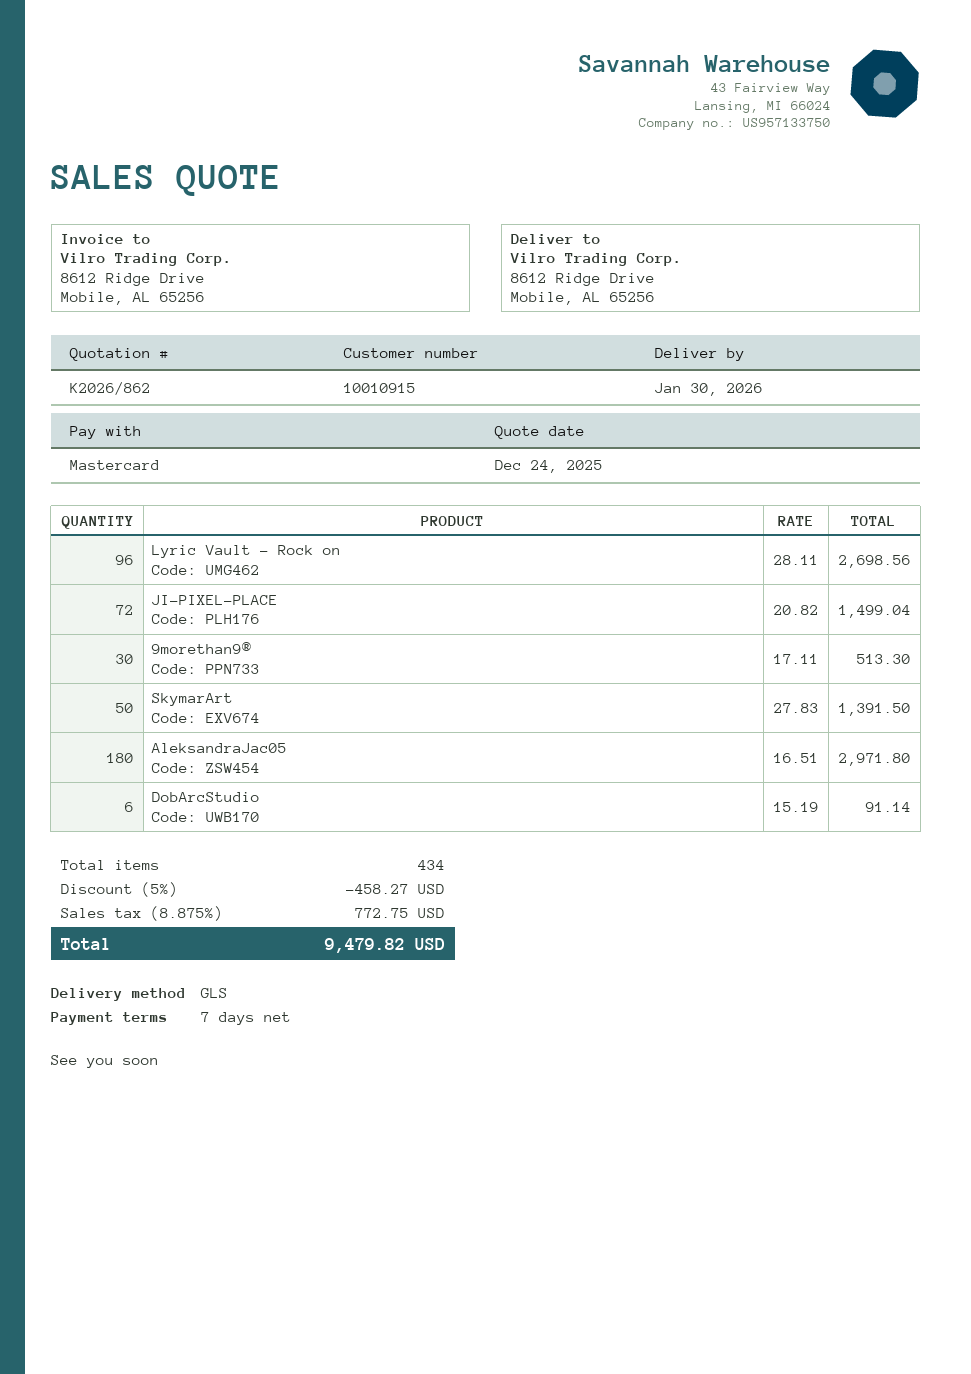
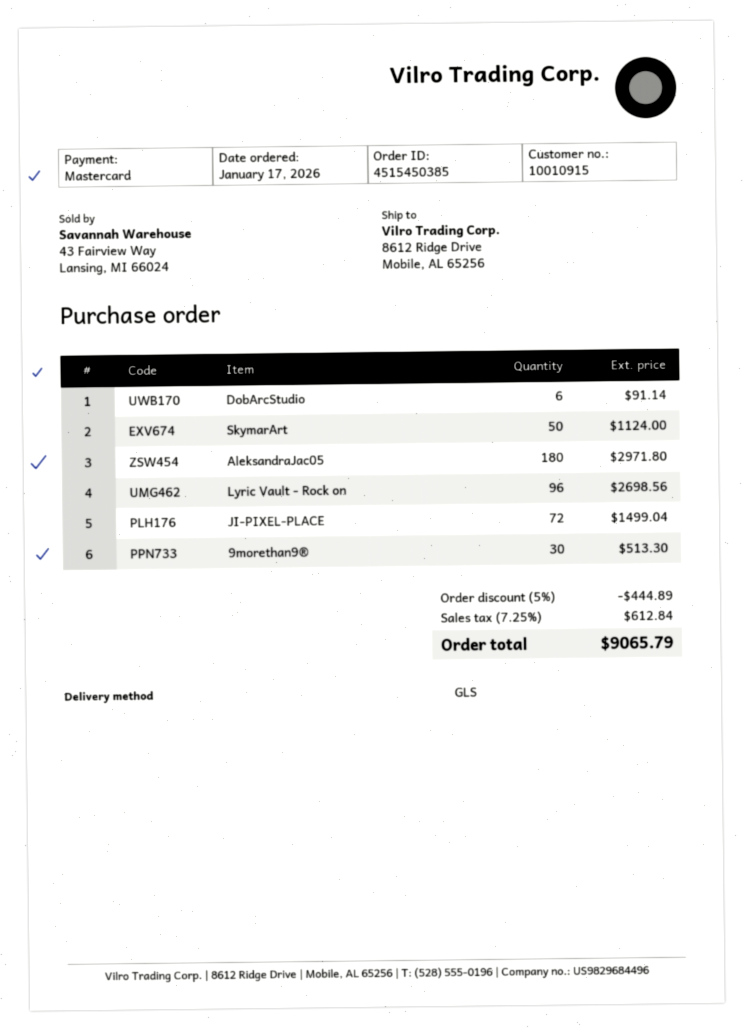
SkymarArt: 50 for 1391.50 -> 50 for 1124.00
discount: 5% = 458.27 -> 5% = 444.89
tax: 8.875% = 772.75 -> 7.25% = 612.84
total: 9479.82 -> 9065.79

